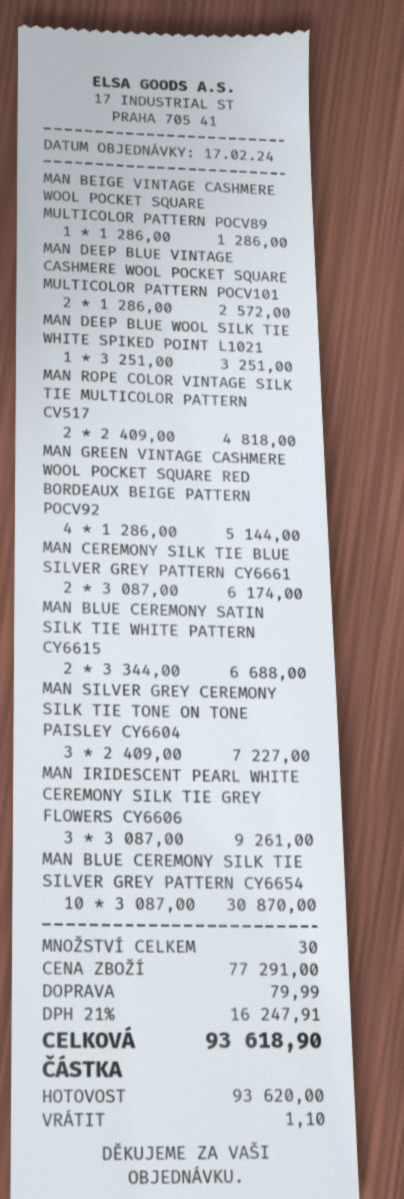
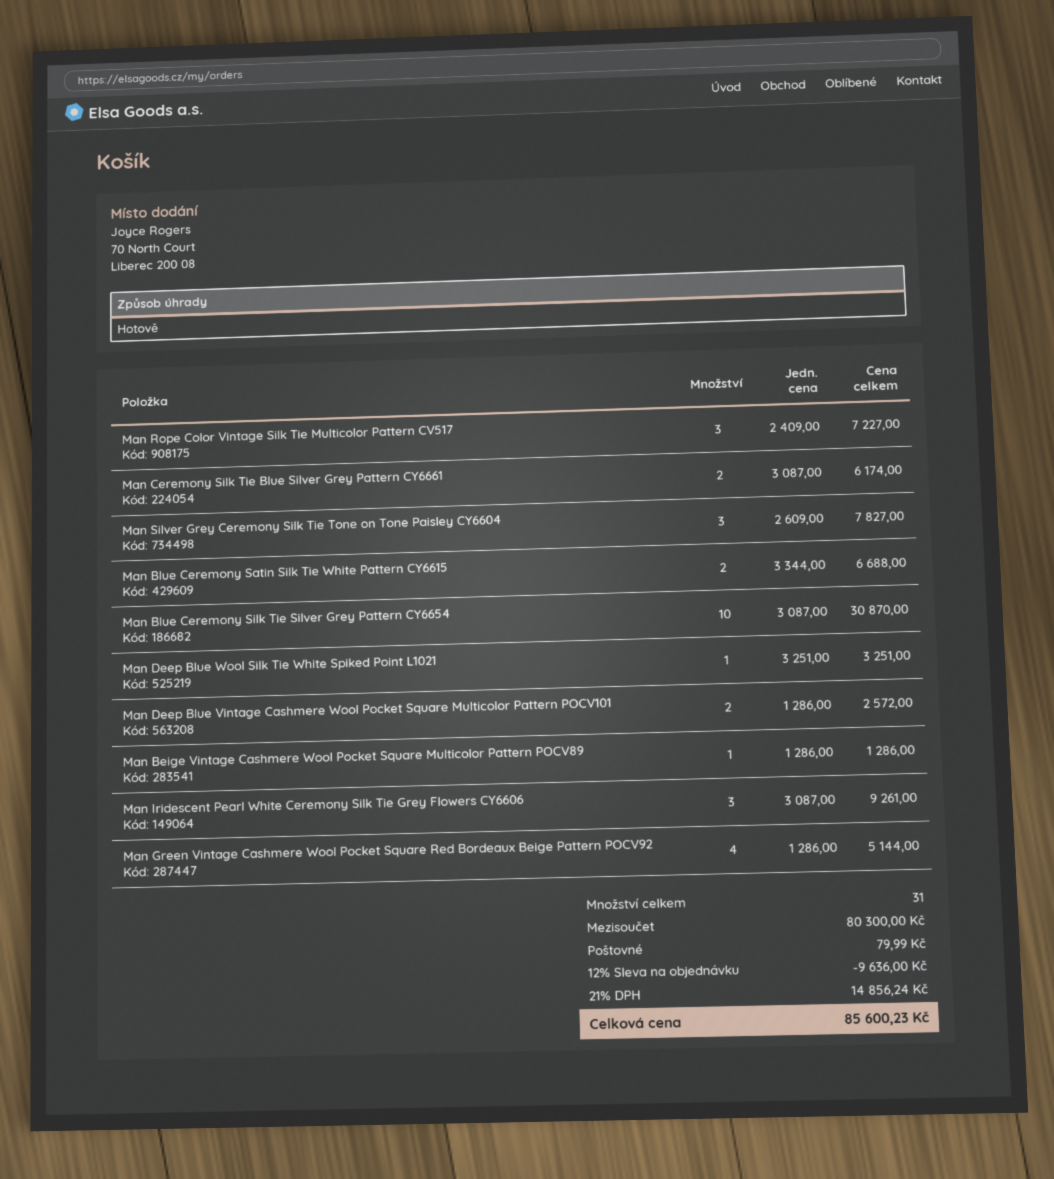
MAN ROPE COLOR VINTAGE SILK TIE MULTICOLOR PATTERN CV517: 2 x 2409.00 = 4818.00 -> 3 x 2409.00 = 7227.00
MAN SILVER GREY CEREMONY SILK TIE TONE ON TONE PAISLEY CY6604: 3 x 2409.00 = 7227.00 -> 3 x 2609.00 = 7827.00
total quantity: 30 -> 31
subtotal: 77291.00 -> 80300.00
discount: none -> 12% = 9636.00
tax: 21% = 16247.91 -> 21% = 14856.24
total: 93618.90 -> 85600.23

